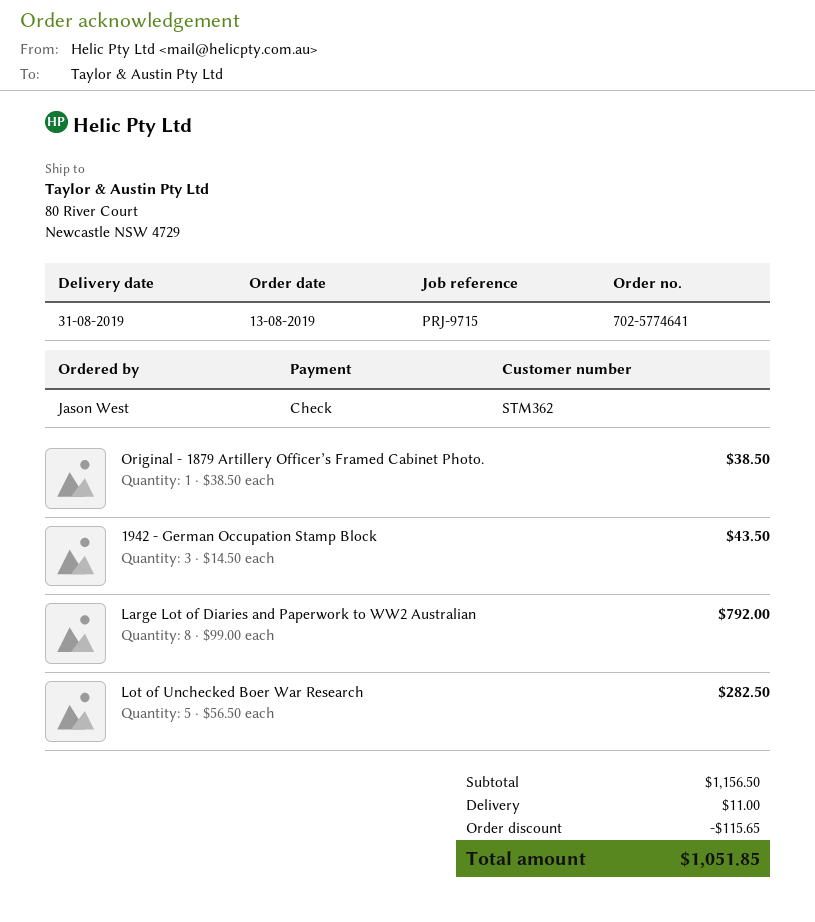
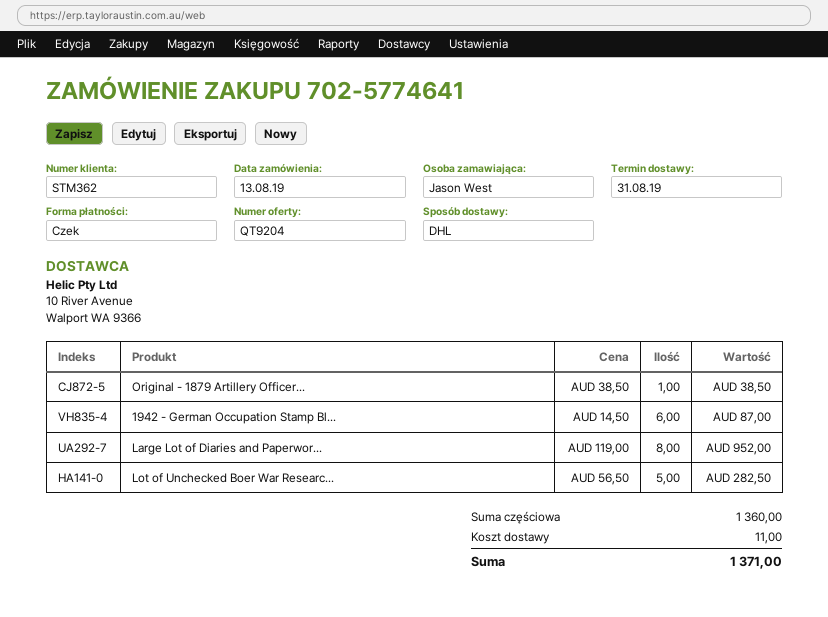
1942 - German Occupation Stamp Block: 3 x 14.50 = 43.50 -> 6 x 14.50 = 87.00
Large Lot of Diaries and Paperwork to WW2 Australian: 8 x 99.00 = 792.00 -> 8 x 119.00 = 952.00
subtotal: 1156.50 -> 1360.00
discount: 115.65 -> none
total: 1051.85 -> 1371.00

